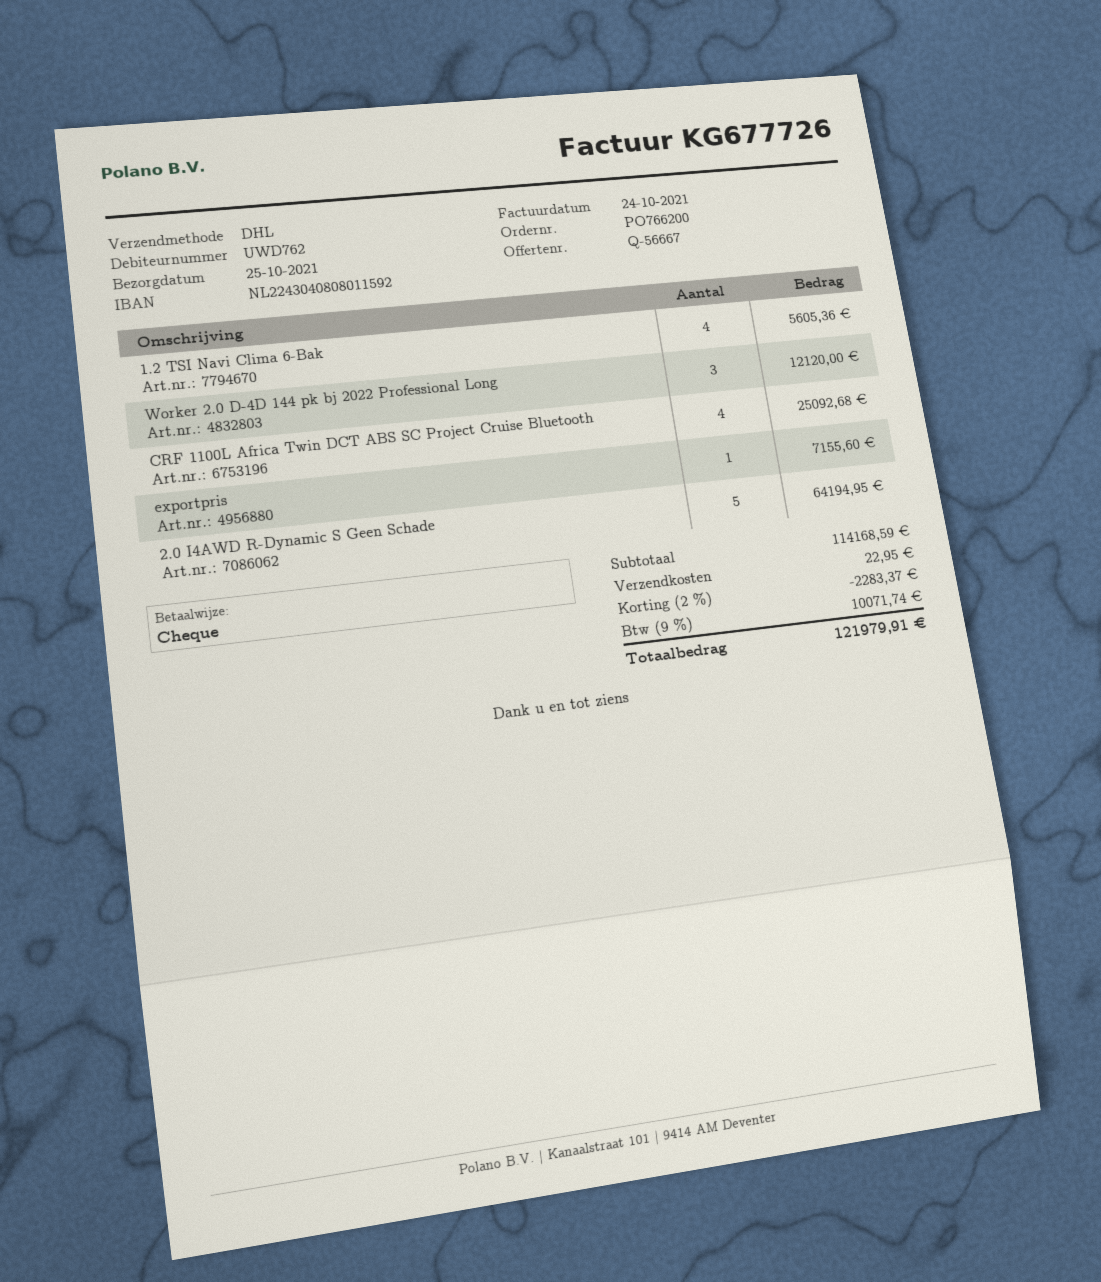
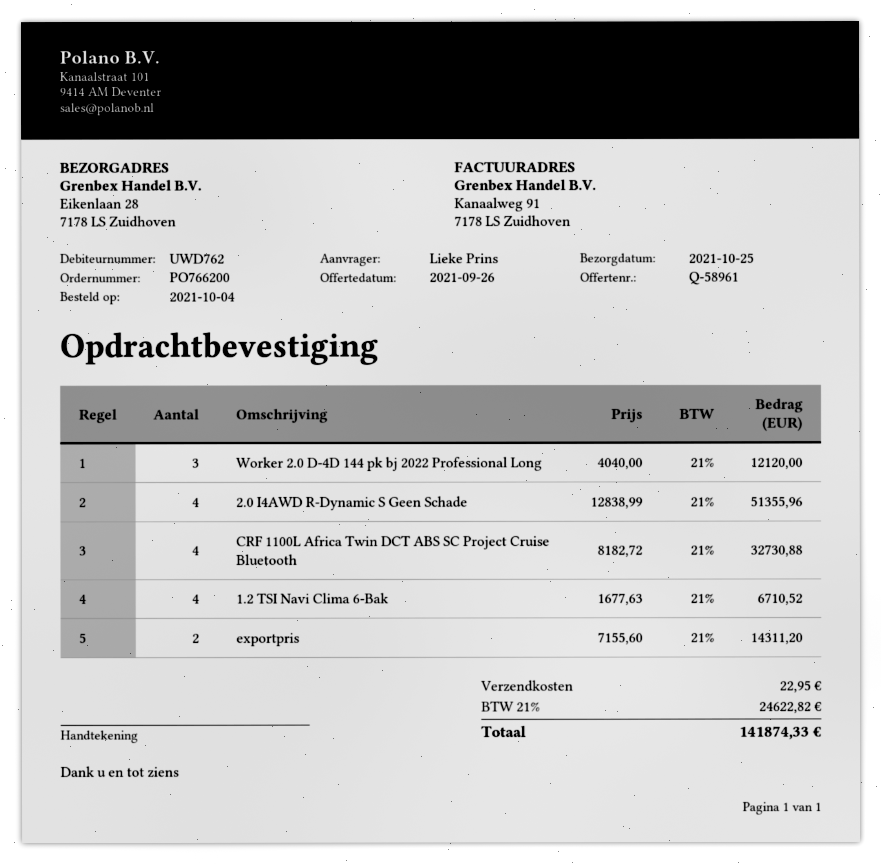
quote number: Q-56667 -> Q-58961
1.2 TSI Navi Clima 6-Bak: 4 for 5605.36 -> 4 for 6710.52
CRF 1100L Africa Twin DCT ABS SC Project Cruise Bluetooth: 4 for 25092.68 -> 4 for 32730.88
exportpris: 1 for 7155.60 -> 2 for 14311.20
2.0 I4AWD R-Dynamic S Geen Schade: 5 for 64194.95 -> 4 for 51355.96
discount: 2% = 2283.37 -> none
tax: 9% = 10071.74 -> 21% = 24622.82
total: 121979.91 -> 141874.33

